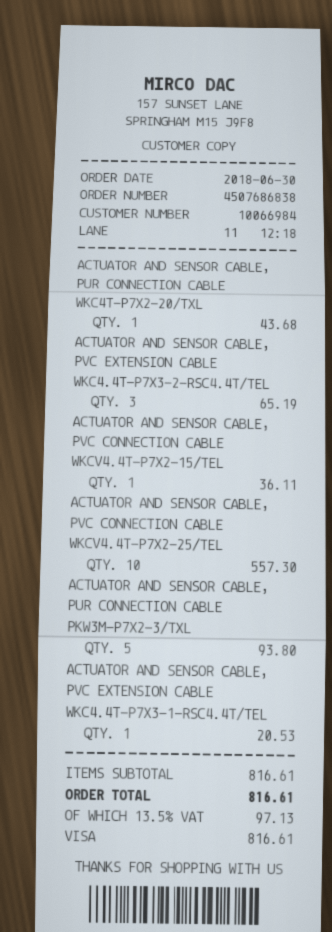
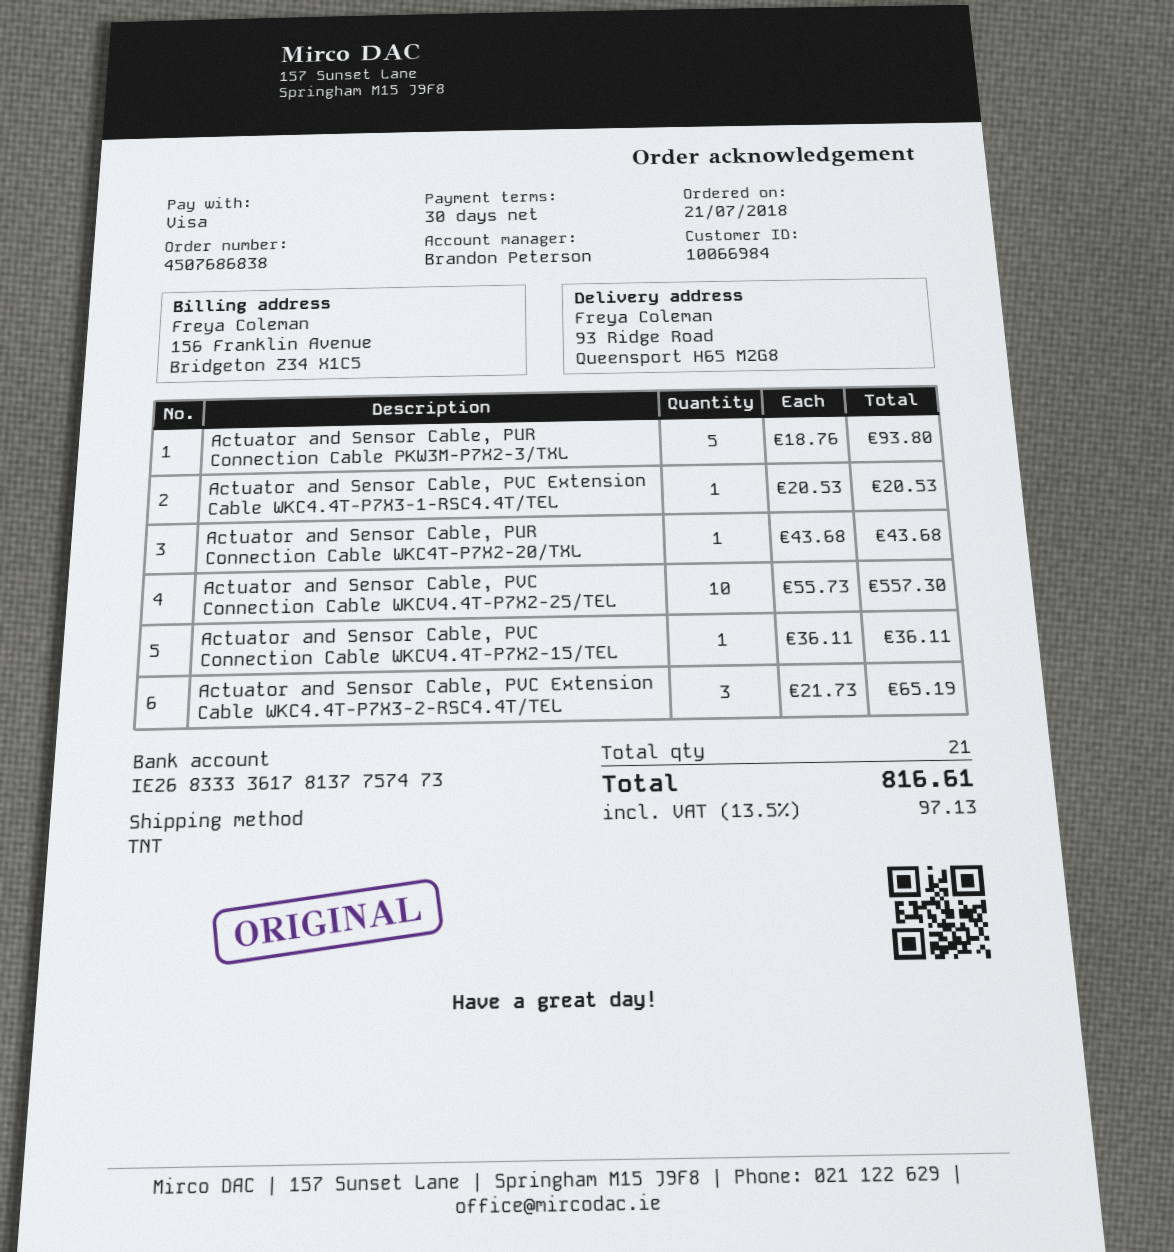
order date: 2018-06-30 -> 2018-07-21

